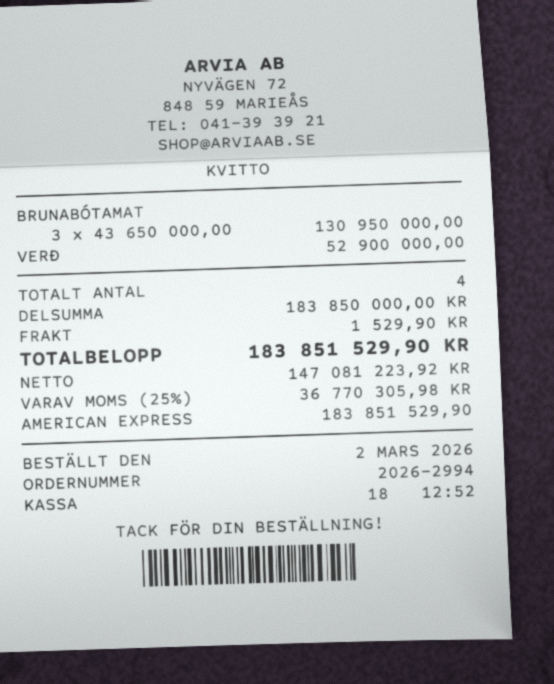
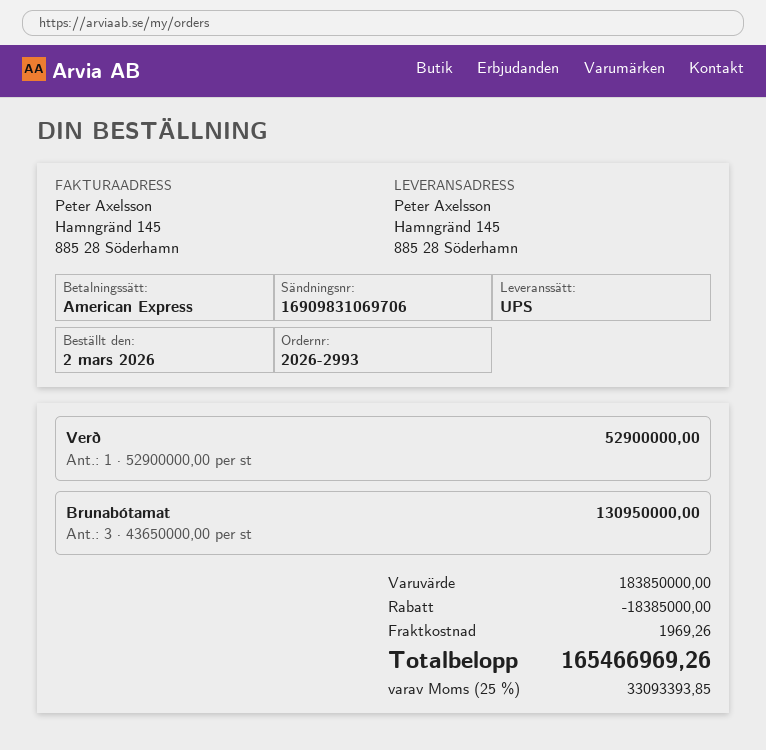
order number: 2026-2994 -> 2026-2993
discount: none -> 18385000.00
shipping: 1529.90 -> 1969.26
tax: 25% = 36770305.98 -> 25% = 33093393.85
total: 183851529.90 -> 165466969.26

